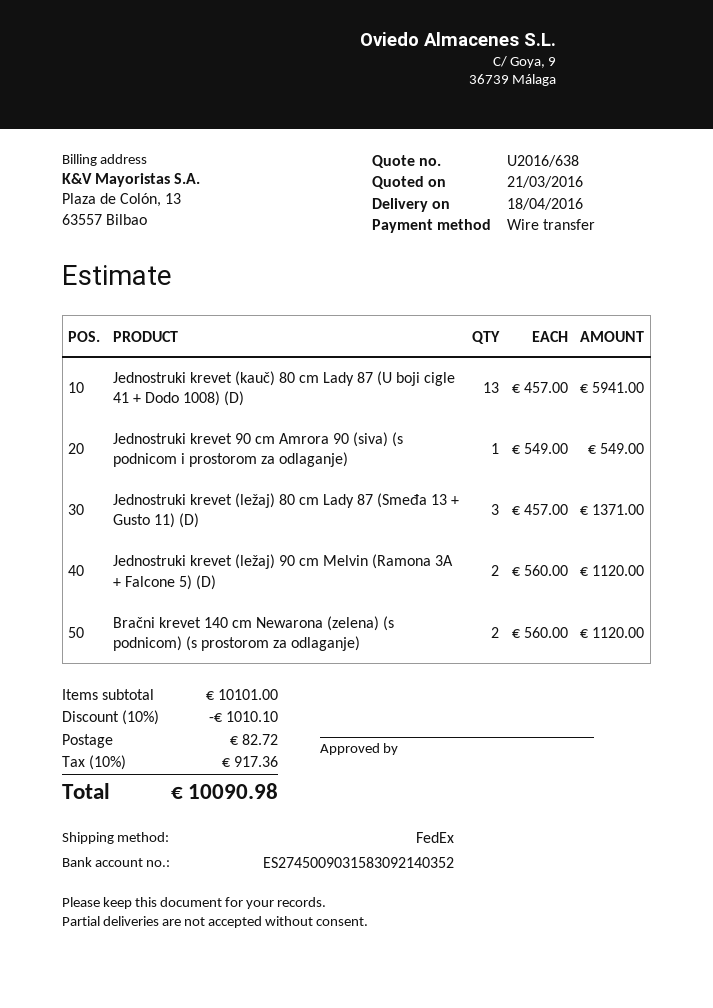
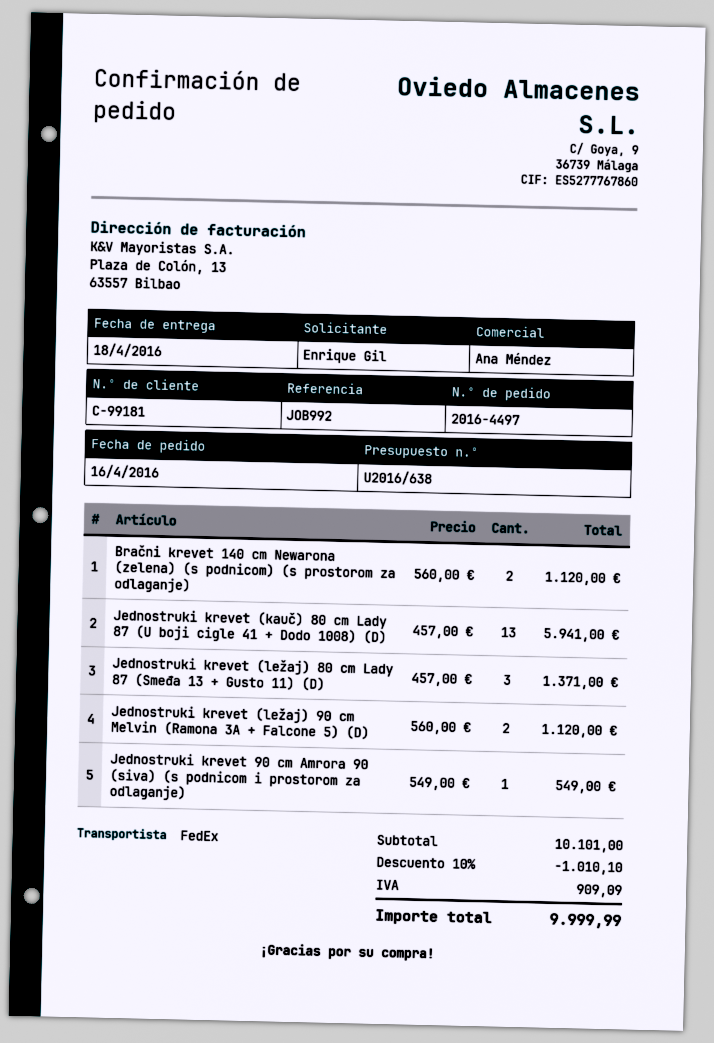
shipping: 82.72 -> none
tax: 917.36 -> 909.09
total: 10090.98 -> 9999.99

